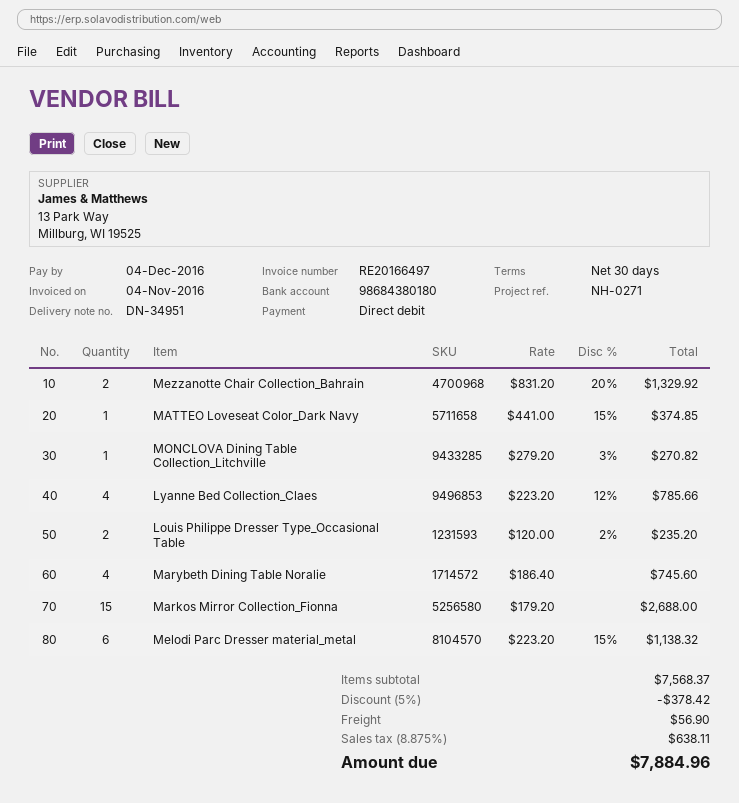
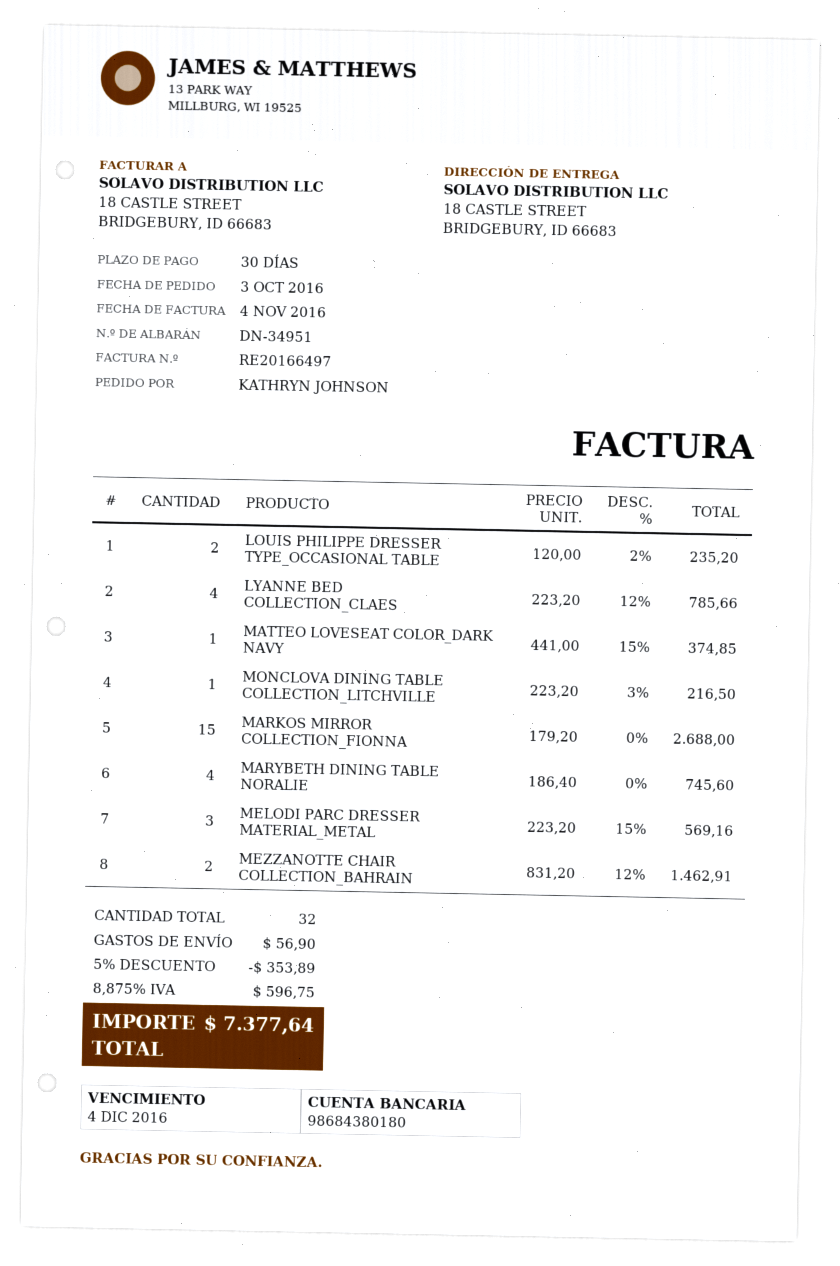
Mezzanotte Chair Collection_Bahrain: 2 x 831.20 - 20% = 1329.92 -> 2 x 831.20 - 12% = 1462.91
MONCLOVA Dining Table Collection_Litchville: 1 x 279.20 - 3% = 270.82 -> 1 x 223.20 - 3% = 216.50
Melodi Parc Dresser material_metal: 6 x 223.20 - 15% = 1138.32 -> 3 x 223.20 - 15% = 569.16
discount: 5% = 378.42 -> 5% = 353.89
tax: 8.875% = 638.11 -> 8.875% = 596.75
total: 7884.96 -> 7377.64

